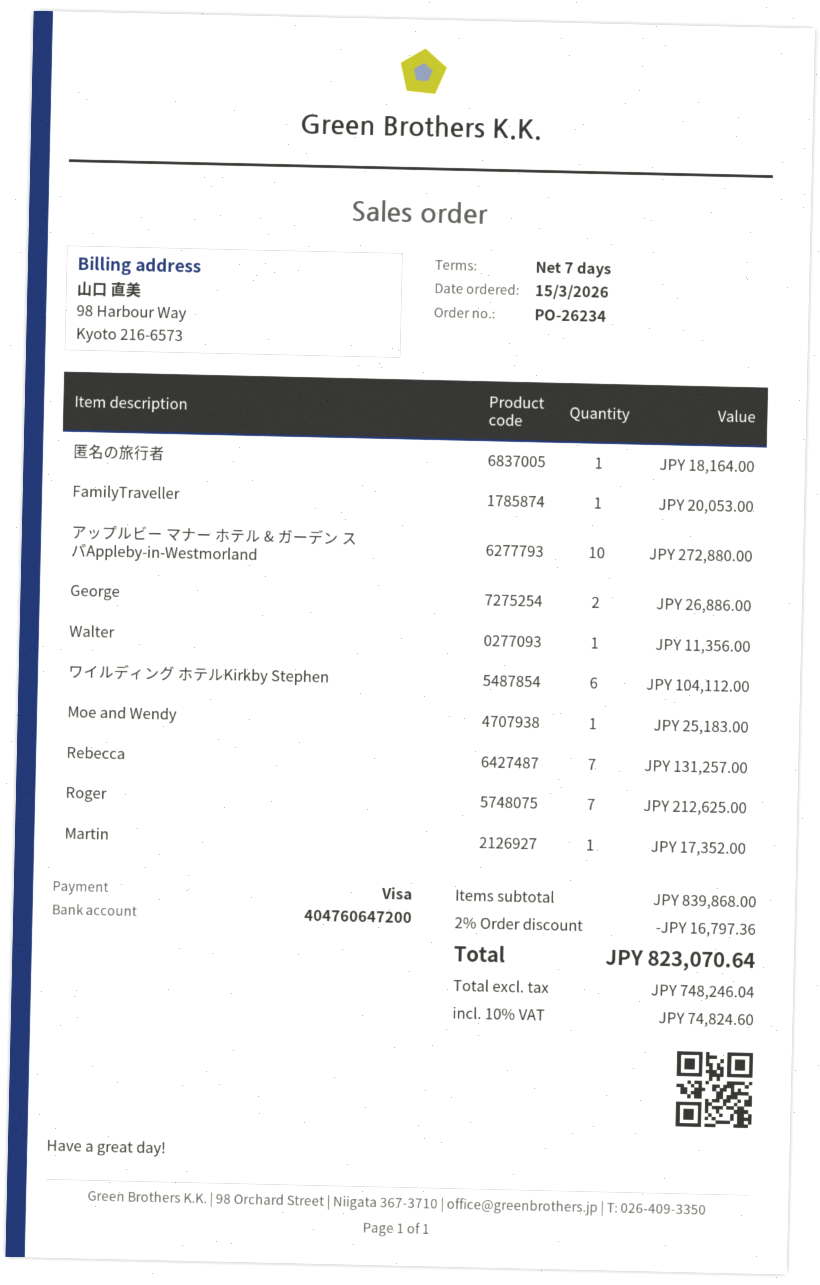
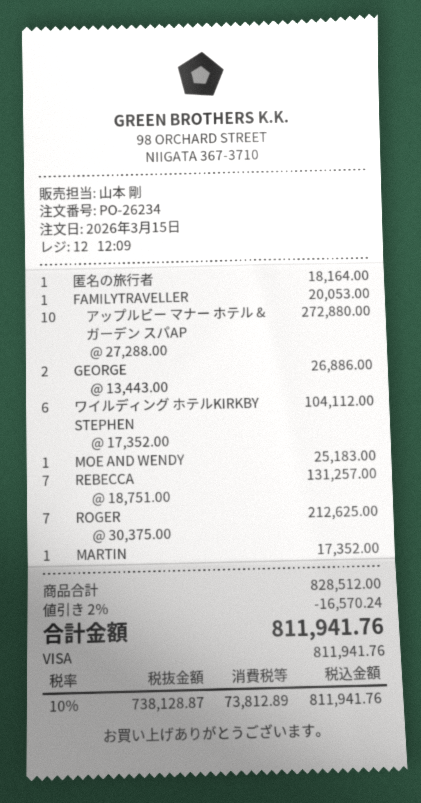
Walter: 1 for 11356.00 -> none
subtotal: 839868.00 -> 828512.00
discount: 2% = 16797.36 -> 2% = 16570.24
net: 748246.04 -> 738128.87
tax: 10% = 74824.60 -> 10% = 73812.89
total: 823070.64 -> 811941.76

